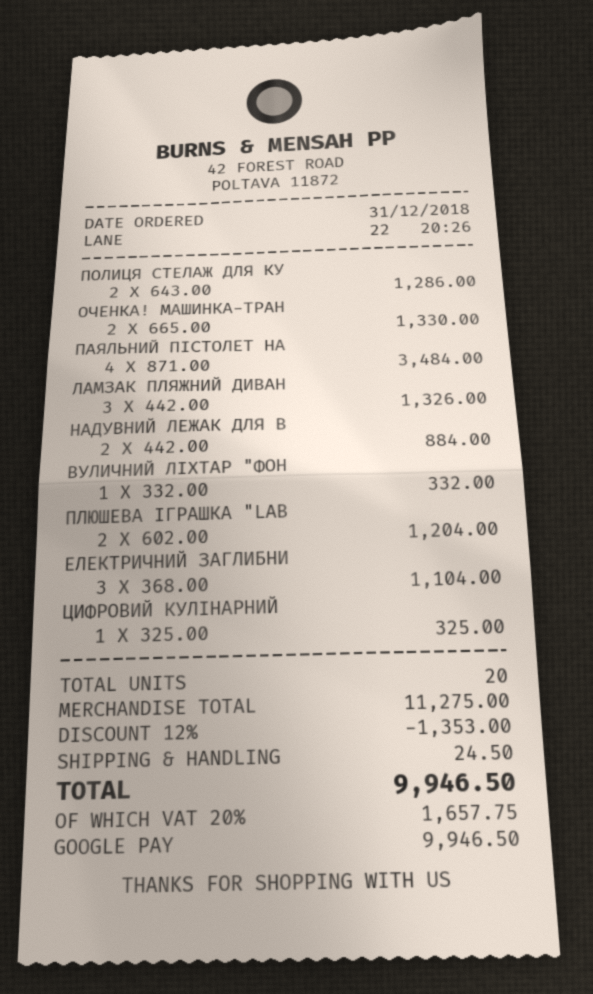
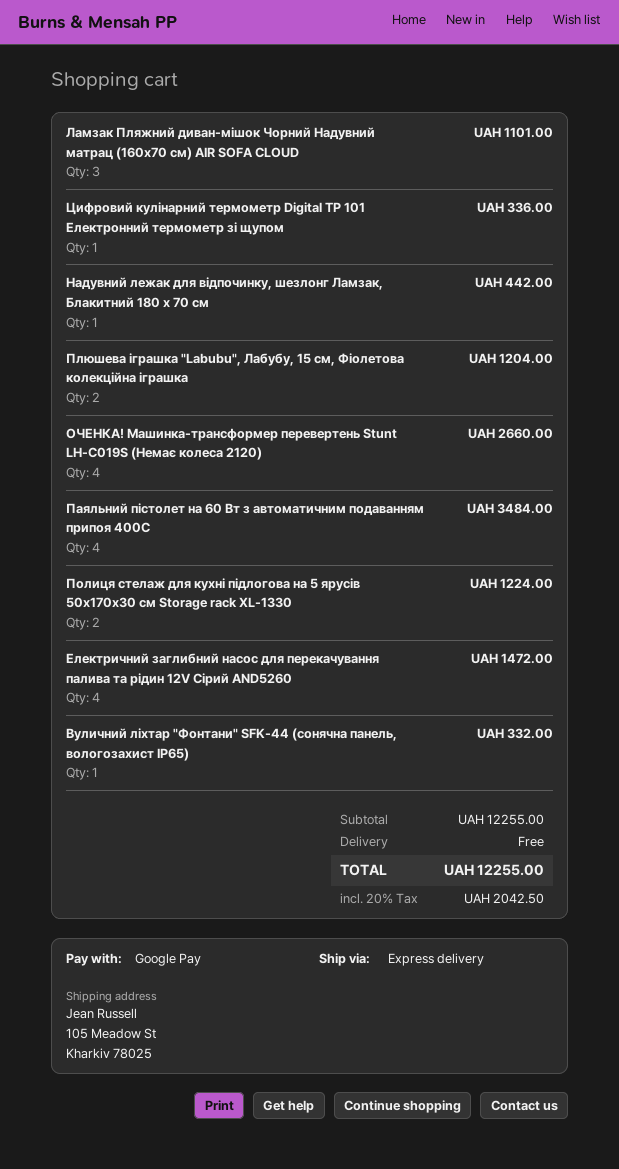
ПОЛИЦЯ СТЕЛАЖ ДЛЯ КУ: 2 for 1286.00 -> 2 for 1224.00
ОЧЕНКА! МАШИНКА-ТРАН: 2 for 1330.00 -> 4 for 2660.00
ЛАМЗАК ПЛЯЖНИЙ ДИВАН: 3 for 1326.00 -> 3 for 1101.00
НАДУВНИЙ ЛЕЖАК ДЛЯ В: 2 for 884.00 -> 1 for 442.00
ЕЛЕКТРИЧНИЙ ЗАГЛИБНИ: 3 for 1104.00 -> 4 for 1472.00
ЦИФРОВИЙ КУЛІНАРНИЙ: 1 for 325.00 -> 1 for 336.00
subtotal: 11275.00 -> 12255.00
discount: 12% = 1353.00 -> none
shipping: 24.50 -> 0.00
tax: 20% = 1657.75 -> 20% = 2042.50
total: 9946.50 -> 12255.00

